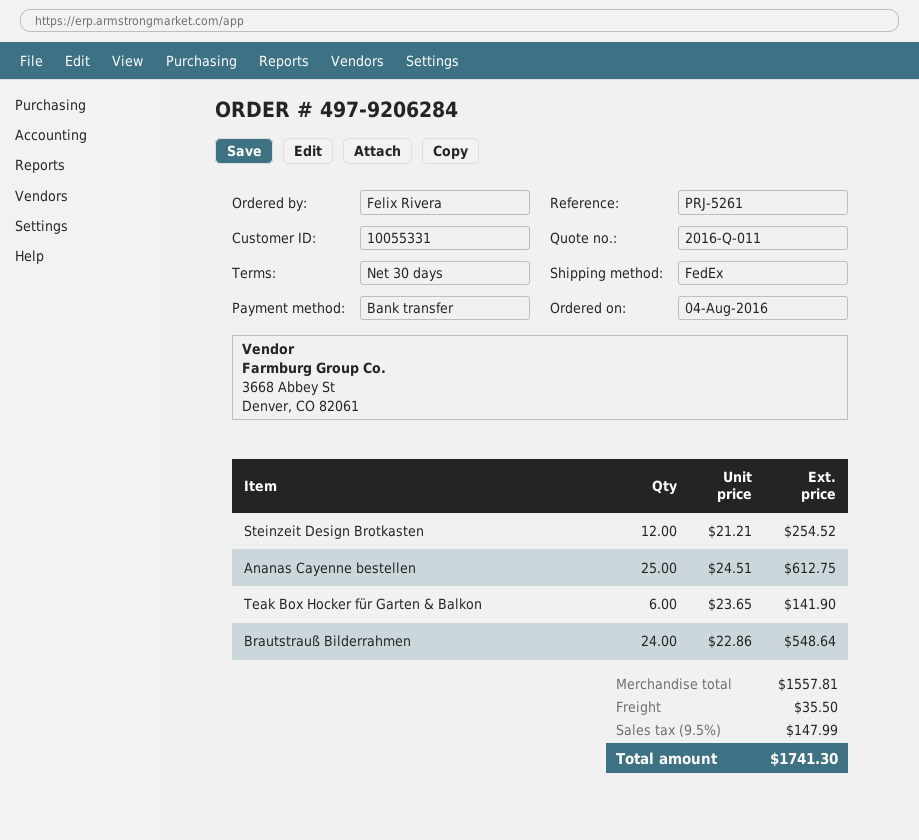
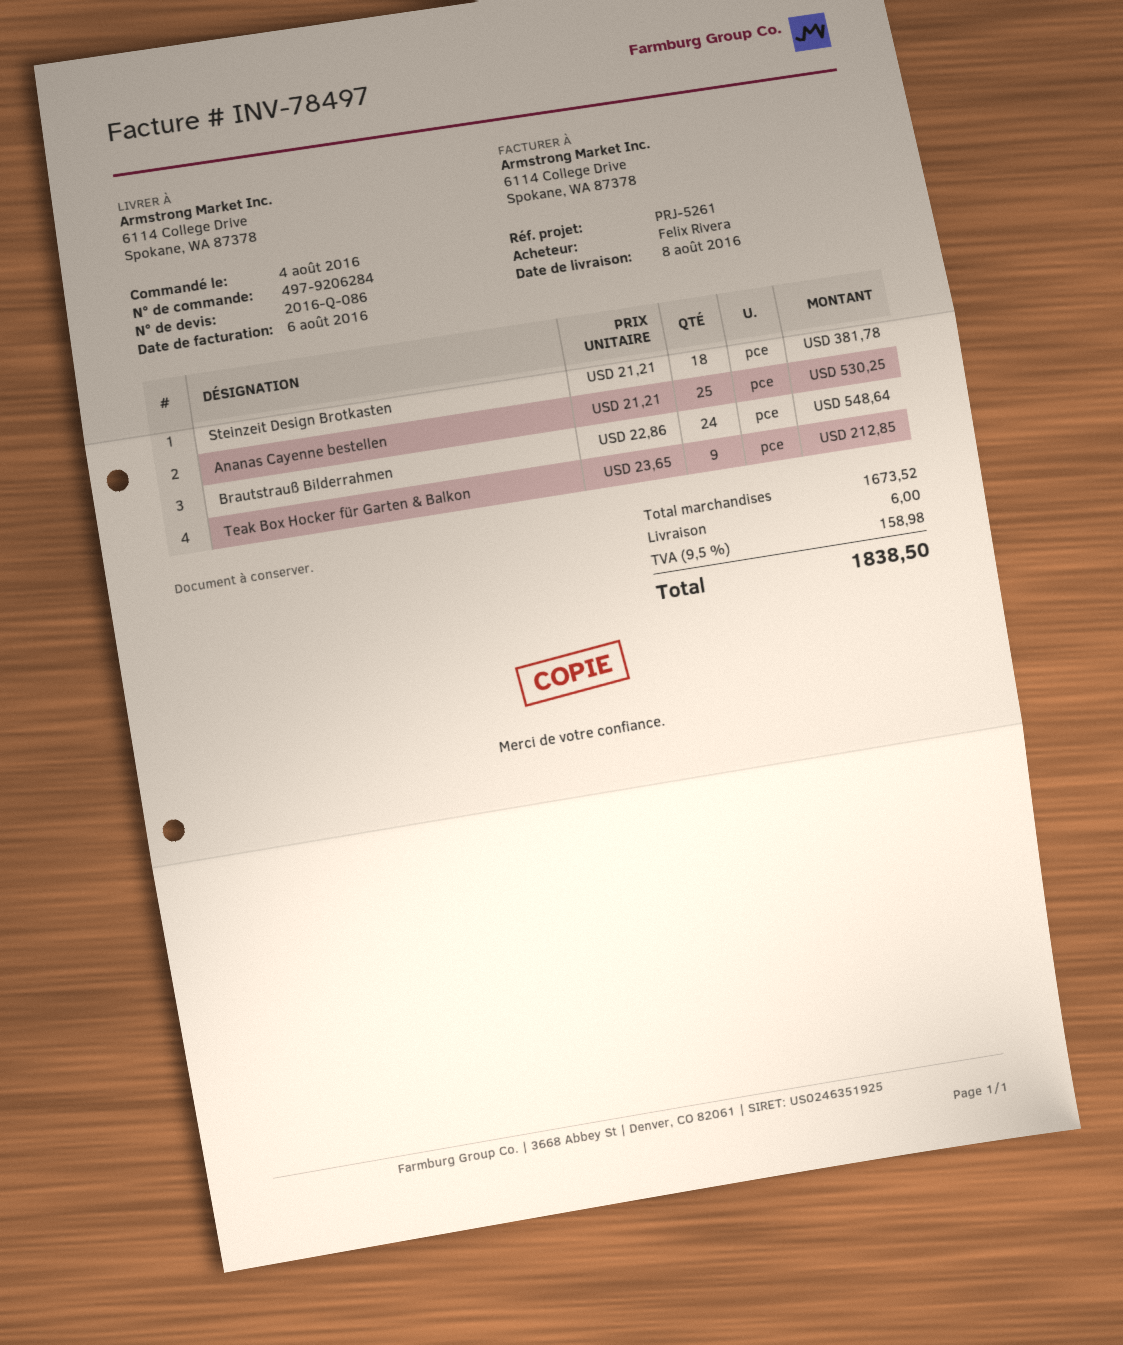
quote number: 2016-Q-011 -> 2016-Q-086
Steinzeit Design Brotkasten: 12 x 21.21 = 254.52 -> 18 x 21.21 = 381.78
Ananas Cayenne bestellen: 25 x 24.51 = 612.75 -> 25 x 21.21 = 530.25
Teak Box Hocker für Garten & Balkon: 6 x 23.65 = 141.90 -> 9 x 23.65 = 212.85
subtotal: 1557.81 -> 1673.52
shipping: 35.50 -> 6.00
tax: 9.5% = 147.99 -> 9.5% = 158.98
total: 1741.30 -> 1838.50

